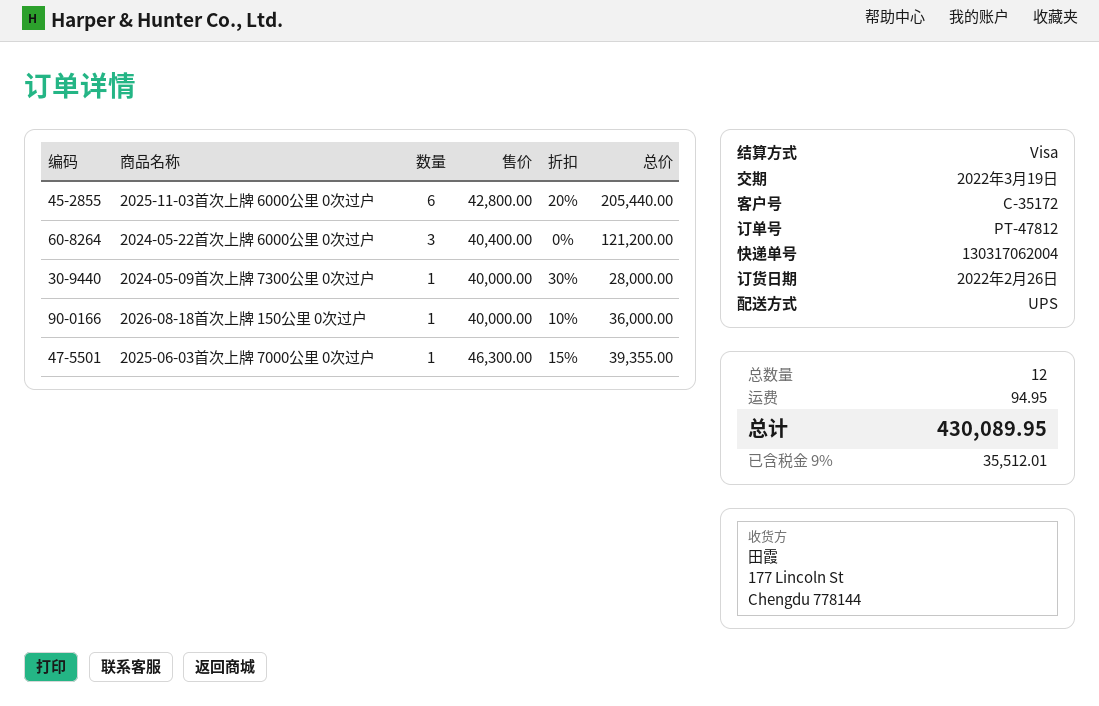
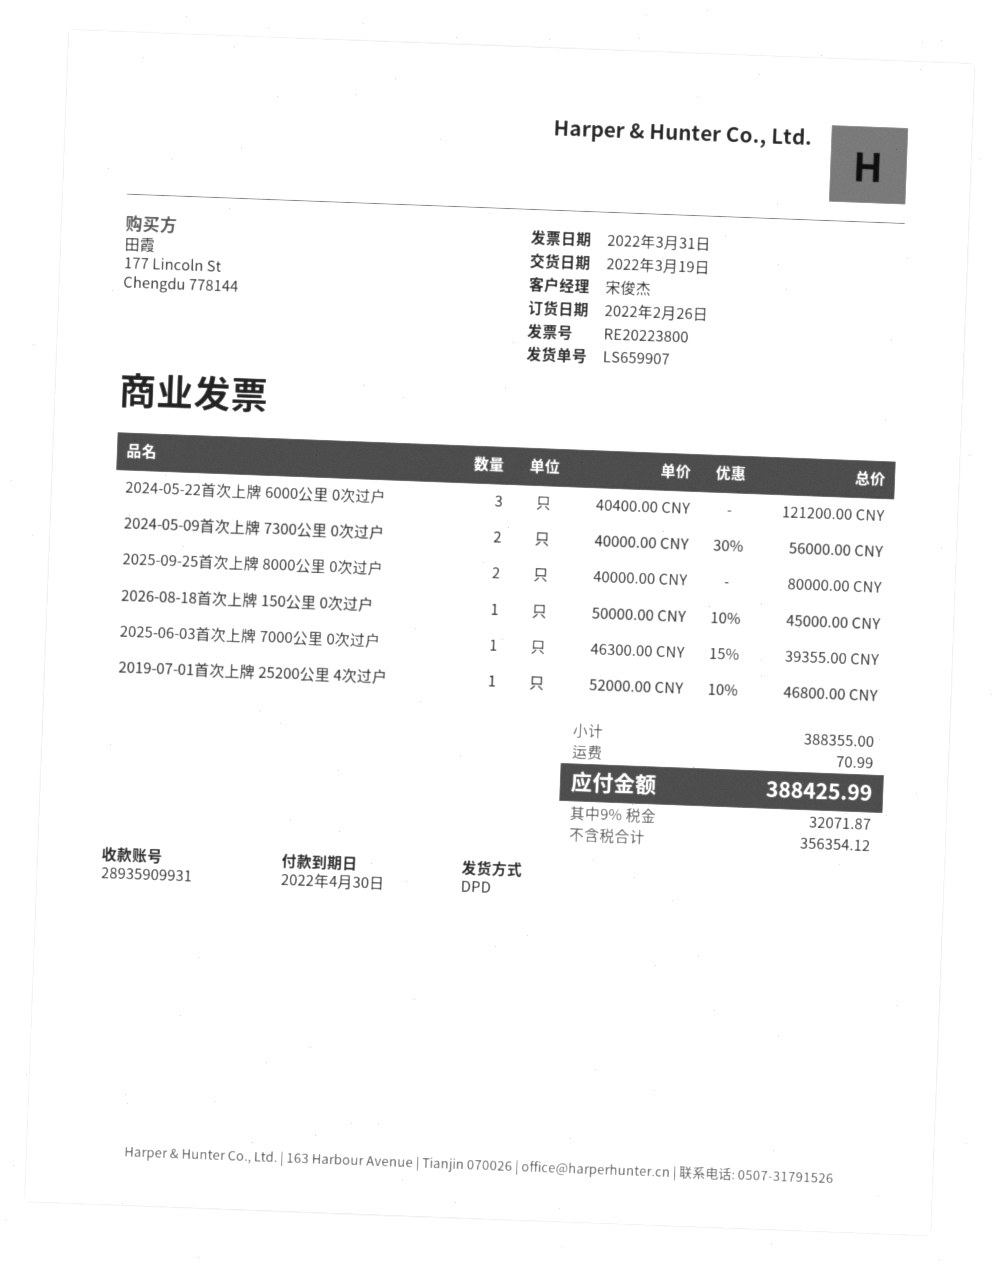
shipping method: UPS -> DPD
2025-11-03首次上牌 6000公里 0次过户: 6 x 42800.00 - 20% = 205440.00 -> none
2024-05-09首次上牌 7300公里 0次过户: 1 x 40000.00 - 30% = 28000.00 -> 2 x 40000.00 - 30% = 56000.00
2026-08-18首次上牌 150公里 0次过户: 1 x 40000.00 - 10% = 36000.00 -> 1 x 50000.00 - 10% = 45000.00
2025-09-25首次上牌 8000公里 0次过户: none -> 2 x 40000.00 = 80000.00
2019-07-01首次上牌 25200公里 4次过户: none -> 1 x 52000.00 - 10% = 46800.00
shipping: 94.95 -> 70.99
tax: 9% = 35512.01 -> 9% = 32071.87
total: 430089.95 -> 388425.99

